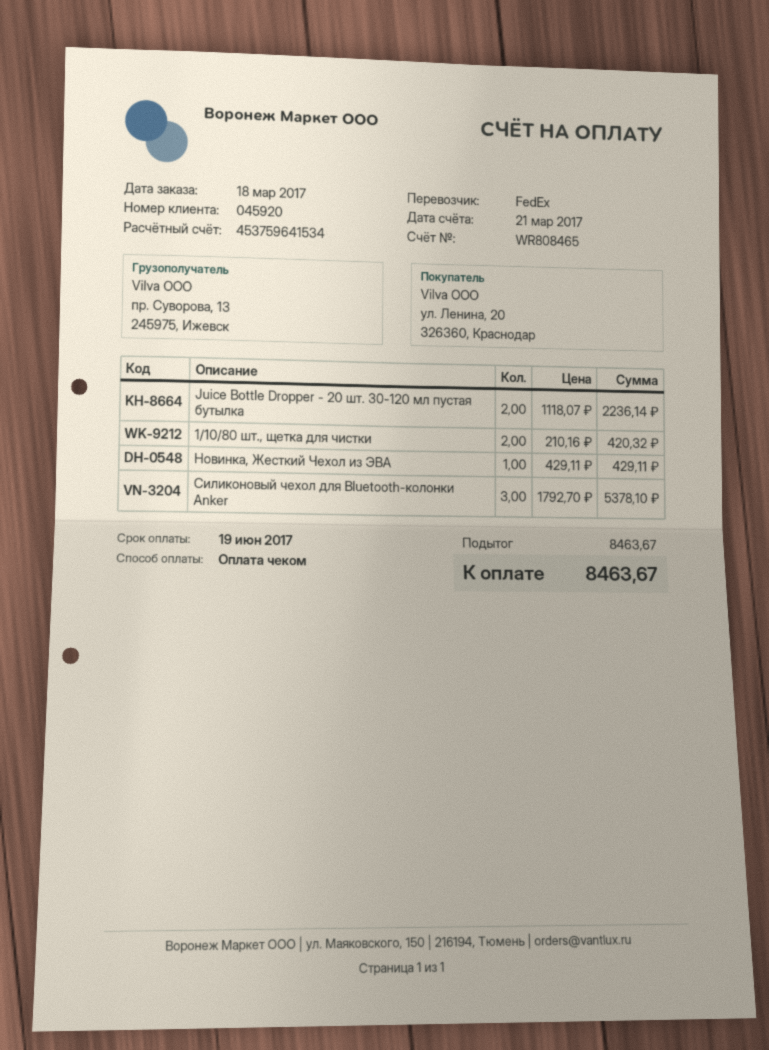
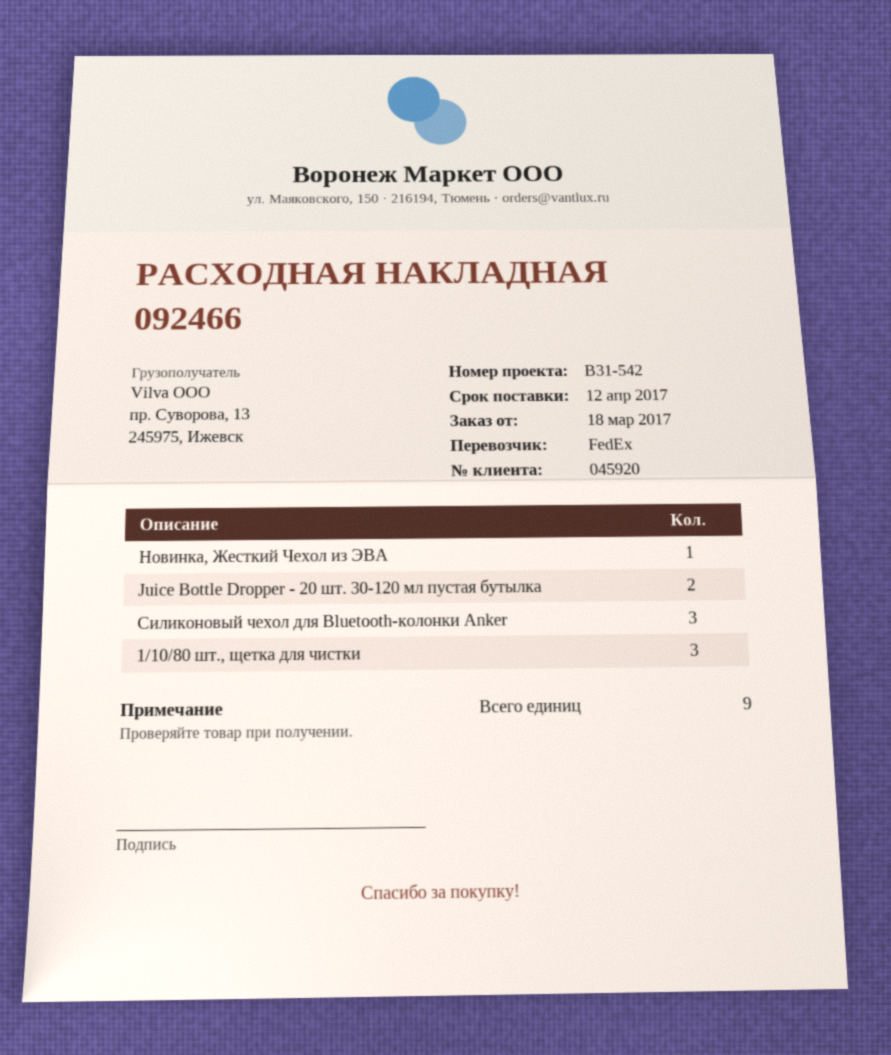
1/10/80 шт., щетка для чистки: 2 -> 3

